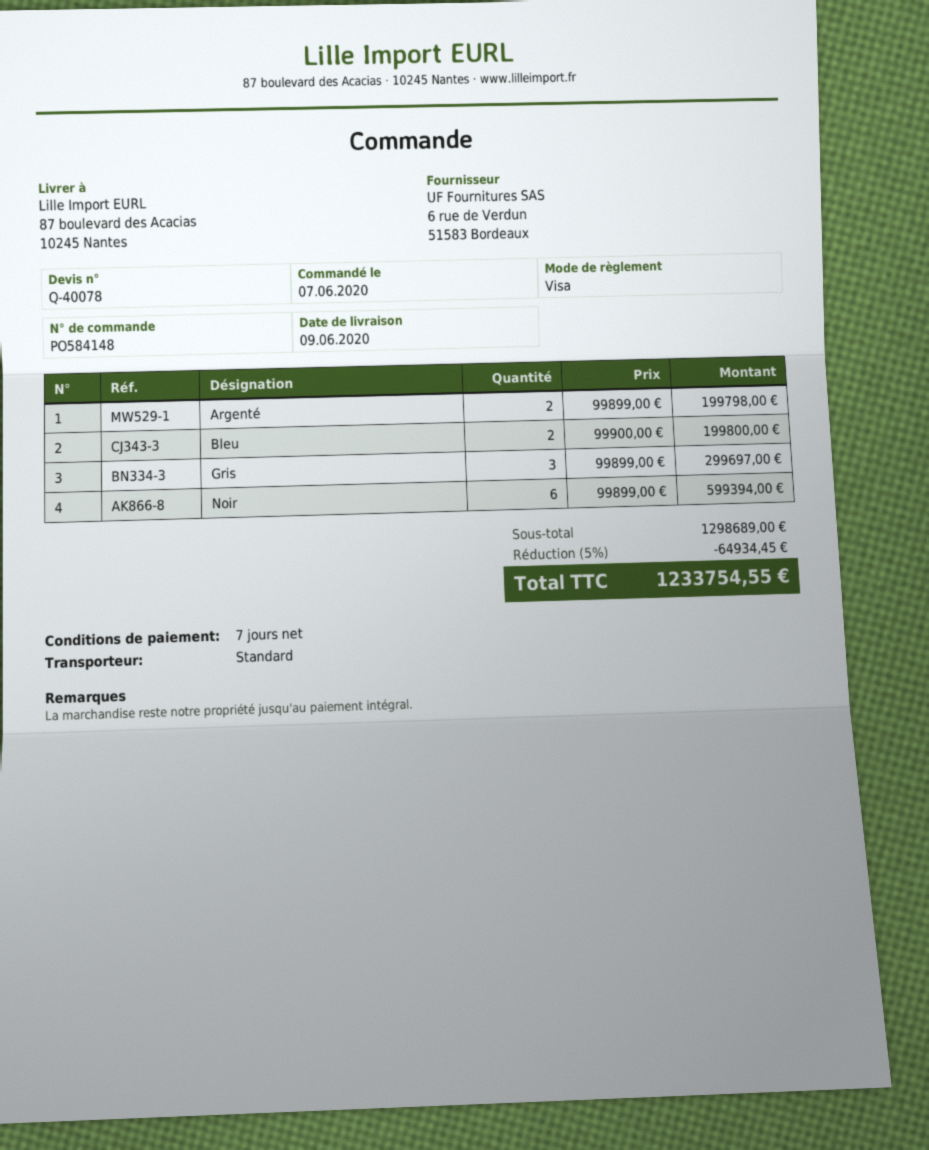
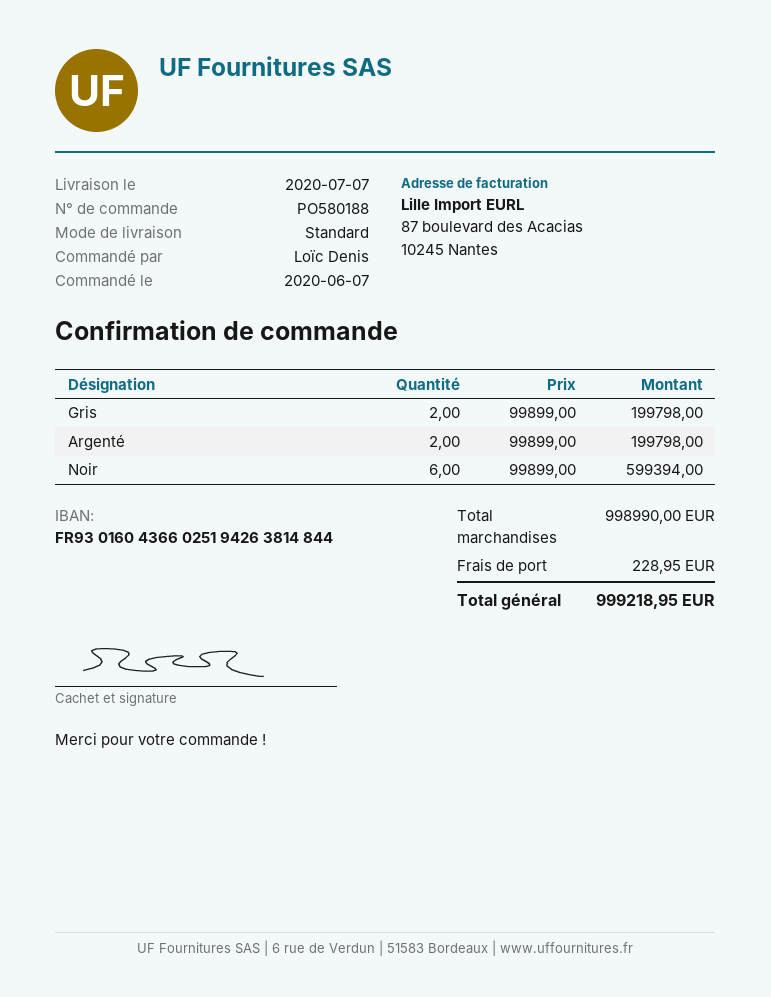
order number: PO584148 -> PO580188
delivery date: 2020-06-09 -> 2020-07-07
Bleu: 2 x 99900.00 = 199800.00 -> none
Gris: 3 x 99899.00 = 299697.00 -> 2 x 99899.00 = 199798.00
subtotal: 1298689.00 -> 998990.00
discount: 5% = 64934.45 -> none
shipping: none -> 228.95
total: 1233754.55 -> 999218.95

